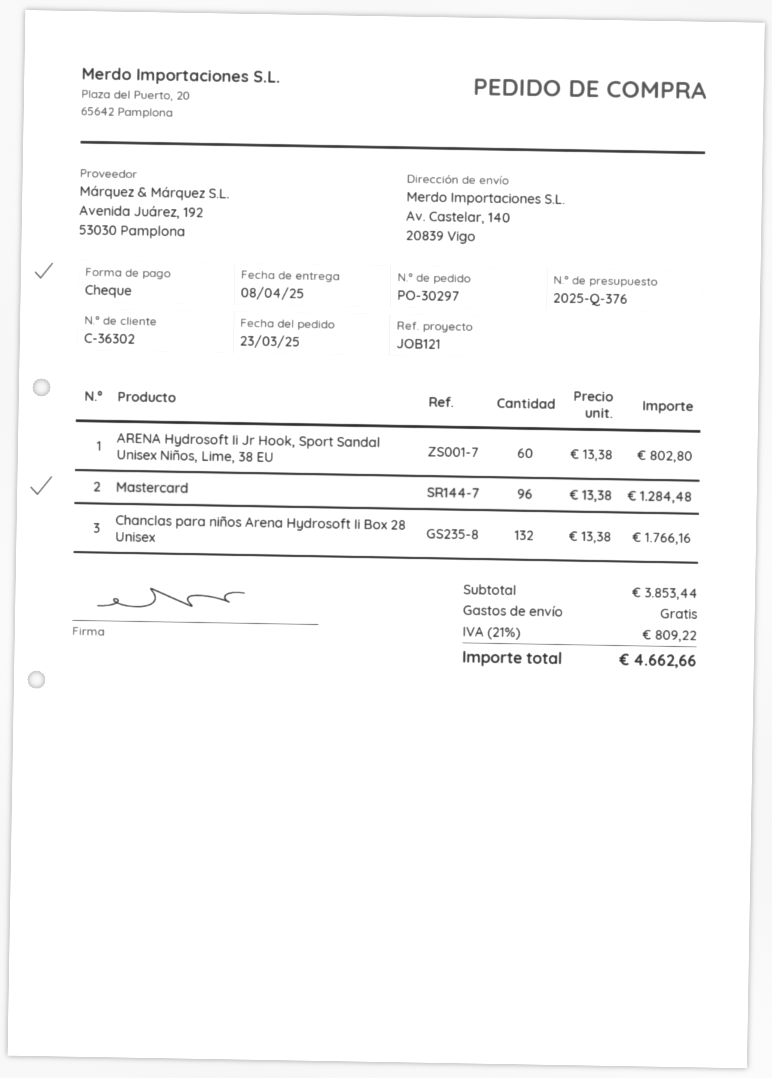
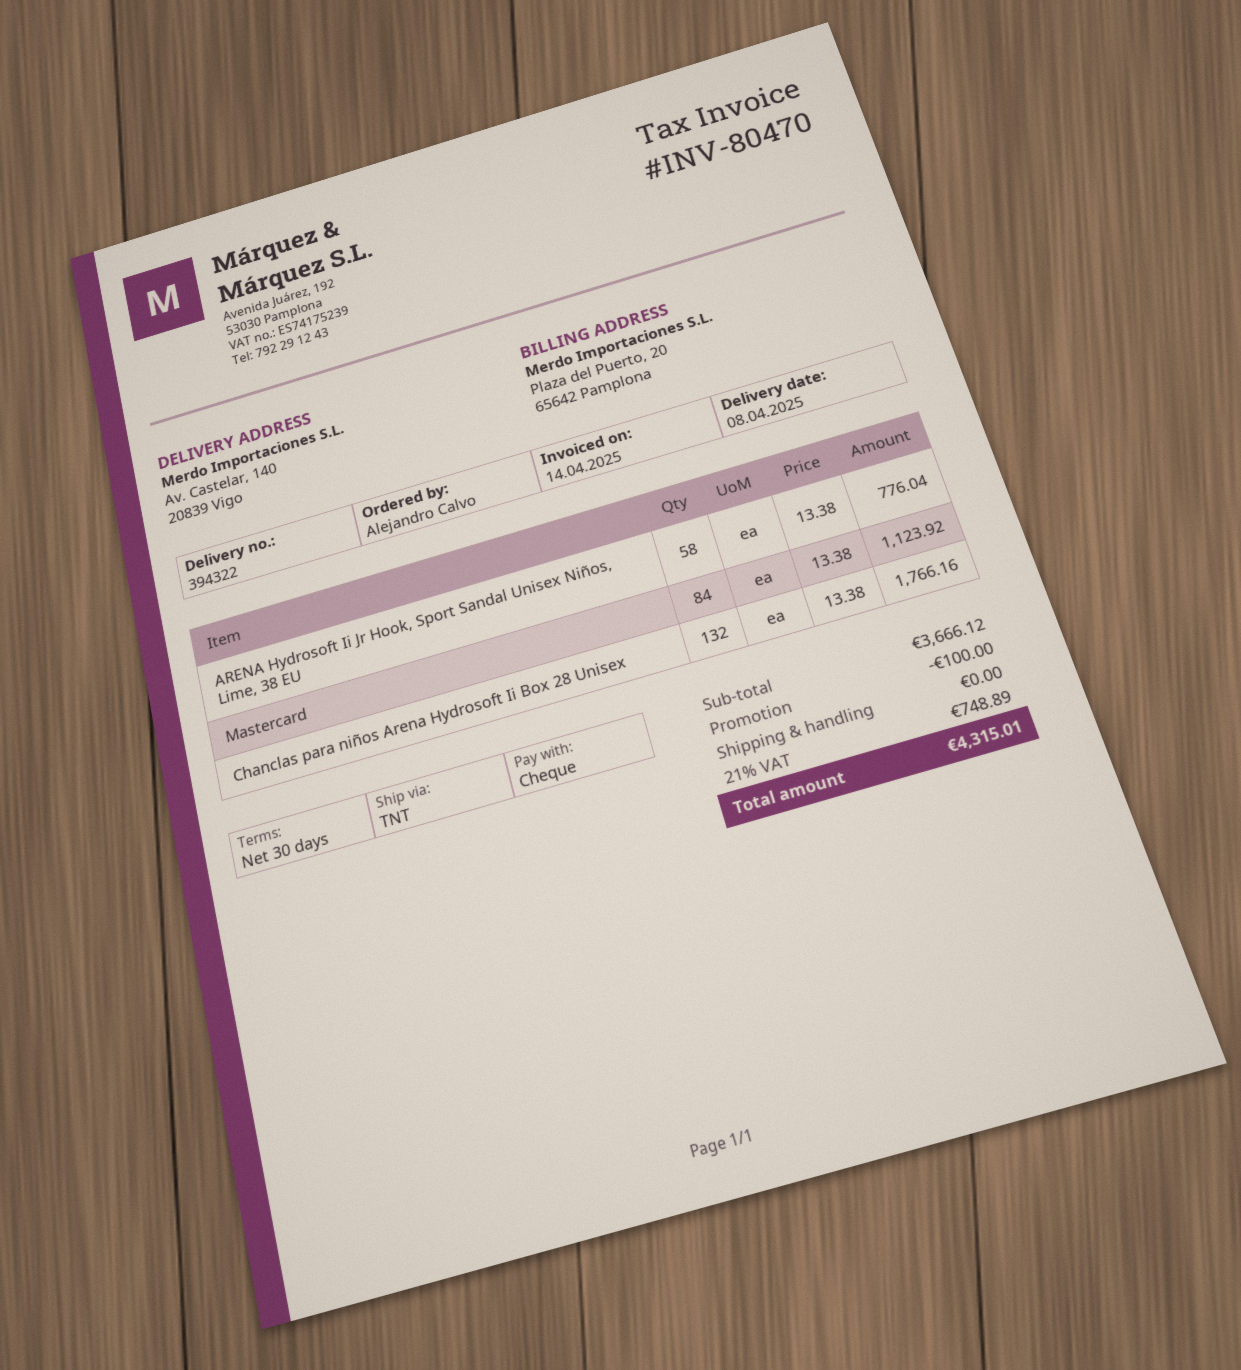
ARENA Hydrosoft Ii Jr Hook, Sport Sandal Unisex Niños, Lime, 38 EU: 60 x 13.38 = 802.80 -> 58 x 13.38 = 776.04
Mastercard: 96 x 13.38 = 1284.48 -> 84 x 13.38 = 1123.92
subtotal: 3853.44 -> 3666.12
discount: none -> 100.00
tax: 21% = 809.22 -> 21% = 748.89
total: 4662.66 -> 4315.01

